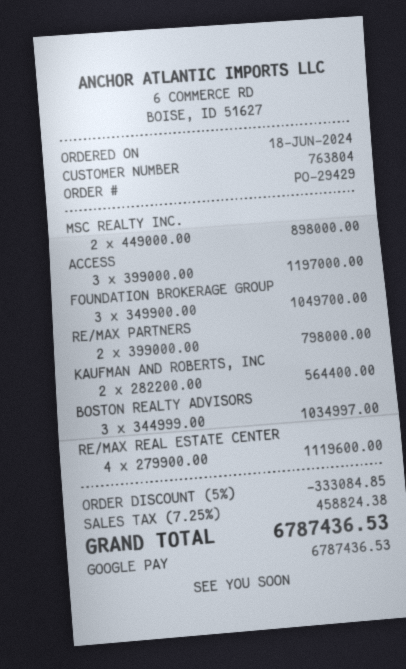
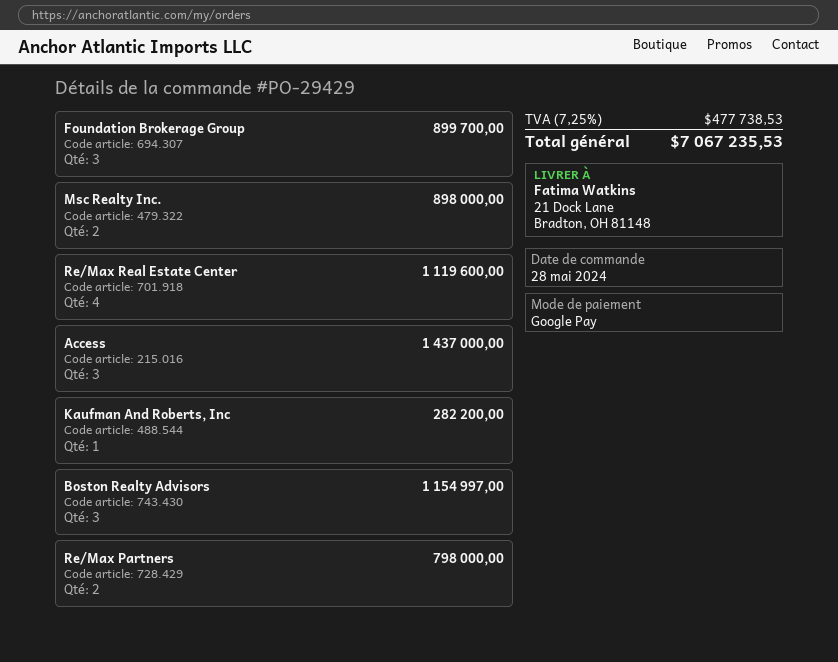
order date: 2024-06-18 -> 2024-05-28
ACCESS: 3 for 1197000.00 -> 3 for 1437000.00
FOUNDATION BROKERAGE GROUP: 3 for 1049700.00 -> 3 for 899700.00
KAUFMAN AND ROBERTS, INC: 2 for 564400.00 -> 1 for 282200.00
BOSTON REALTY ADVISORS: 3 for 1034997.00 -> 3 for 1154997.00
discount: 5% = 333084.85 -> none
tax: 7.25% = 458824.38 -> 7.25% = 477738.53
total: 6787436.53 -> 7067235.53

